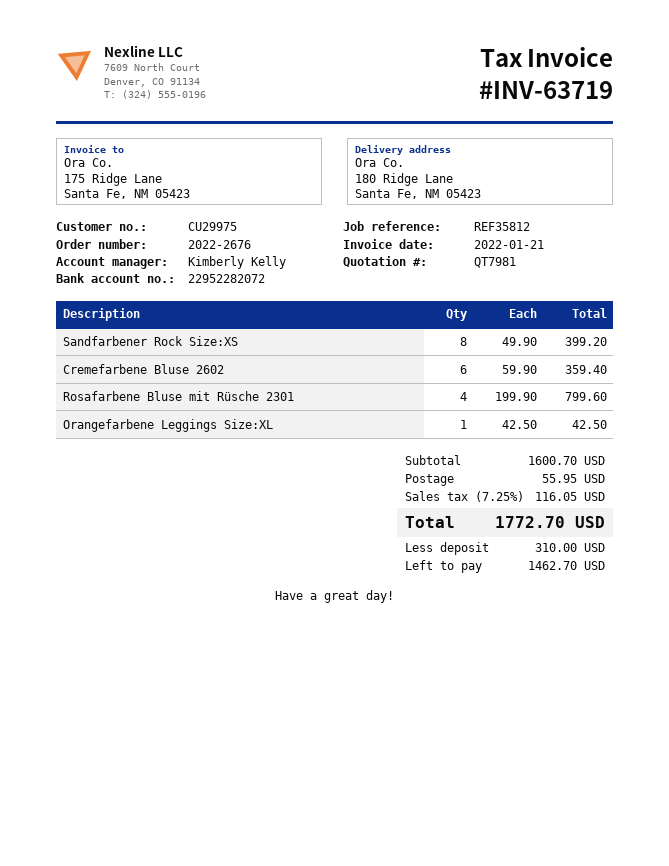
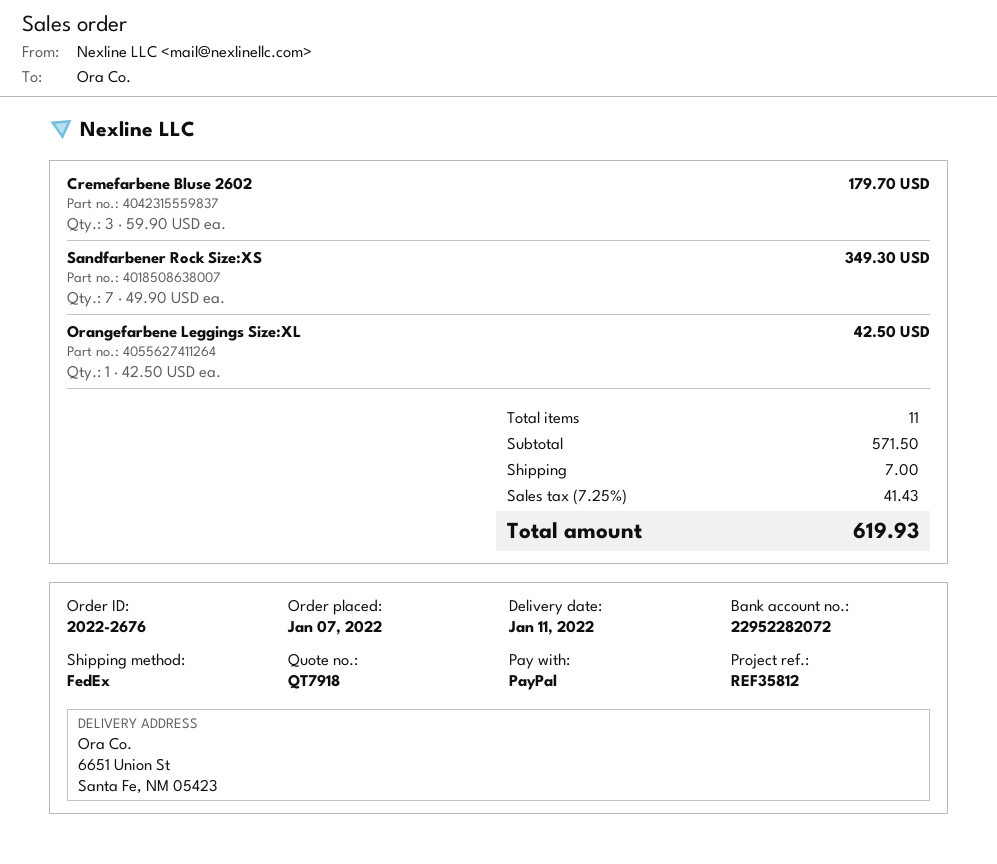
quote number: QT7981 -> QT7918
ship to: 180 Ridge Lane, Santa Fe, NM 05423 -> 6651 Union St, Santa Fe, NM 05423
Sandfarbener Rock Size:XS: 8 x 49.90 = 399.20 -> 7 x 49.90 = 349.30
Cremefarbene Bluse 2602: 6 x 59.90 = 359.40 -> 3 x 59.90 = 179.70
Rosafarbene Bluse mit Rüsche 2301: 4 x 199.90 = 799.60 -> none
subtotal: 1600.70 -> 571.50
shipping: 55.95 -> 7.00
tax: 7.25% = 116.05 -> 7.25% = 41.43
total: 1772.70 -> 619.93

